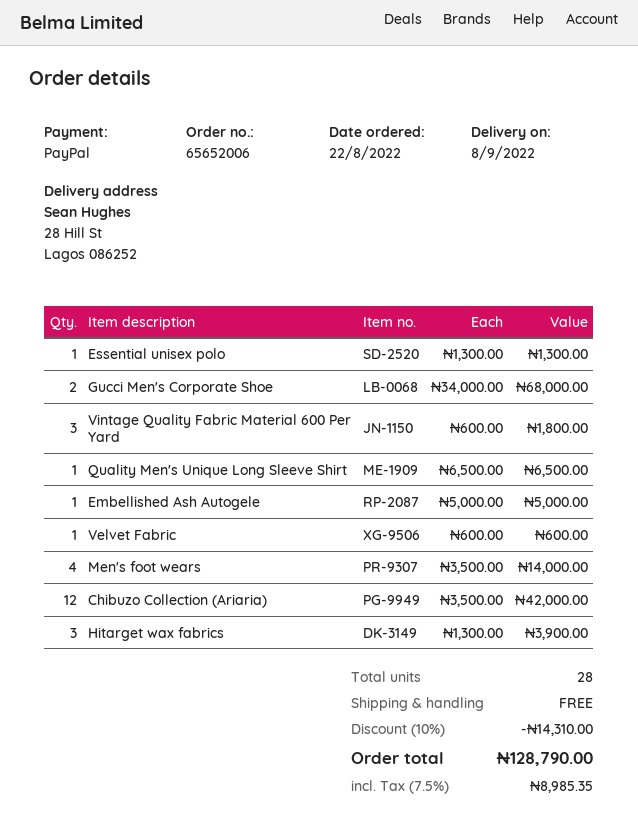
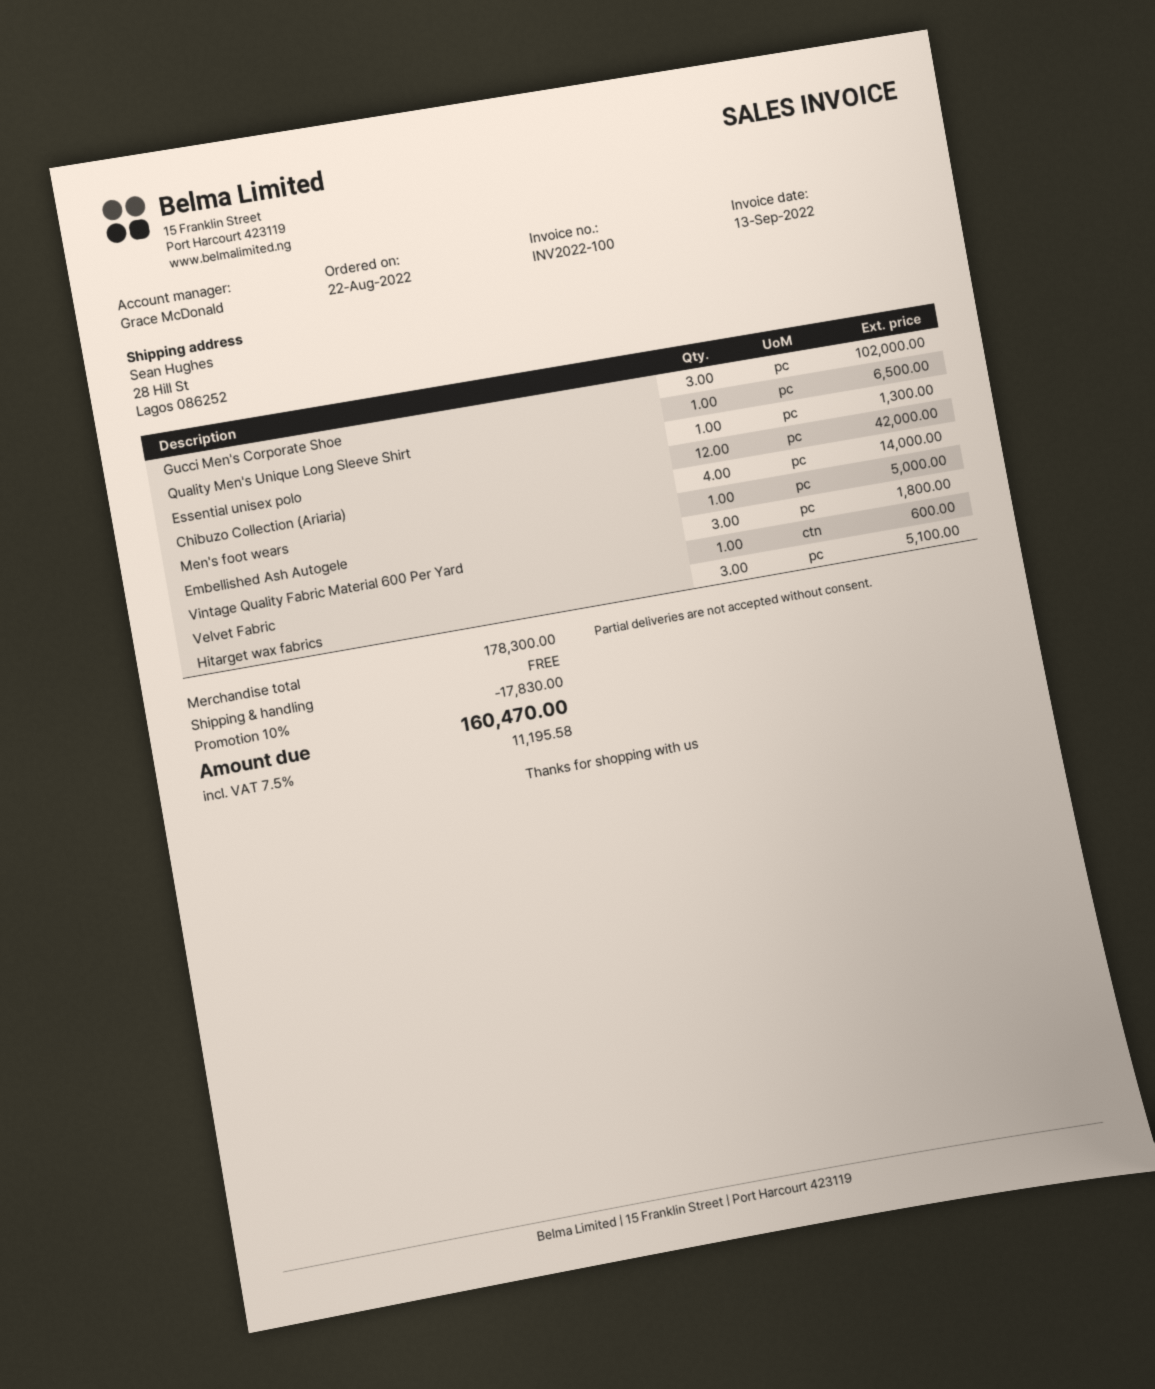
Gucci Men's Corporate Shoe: 2 for 68000.00 -> 3 for 102000.00
Hitarget wax fabrics: 3 for 3900.00 -> 3 for 5100.00
discount: 10% = 14310.00 -> 10% = 17830.00
tax: 7.5% = 8985.35 -> 7.5% = 11195.58
total: 128790.00 -> 160470.00

